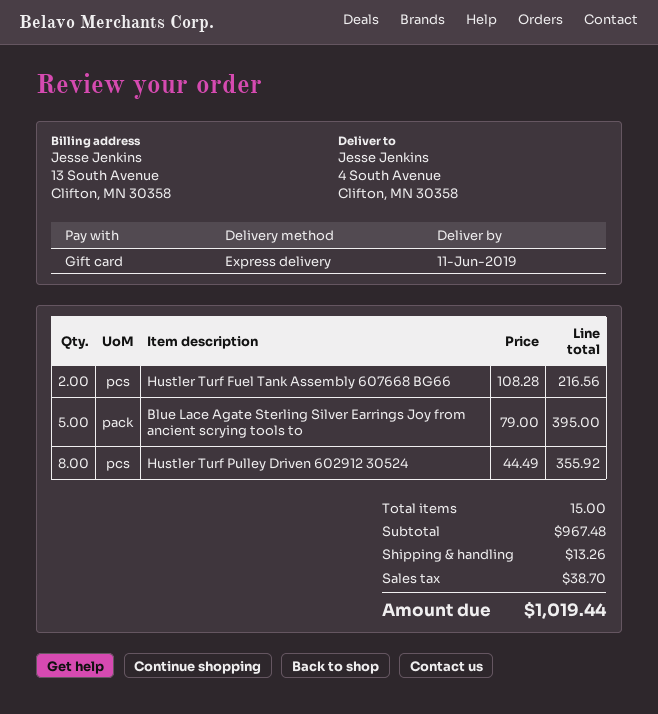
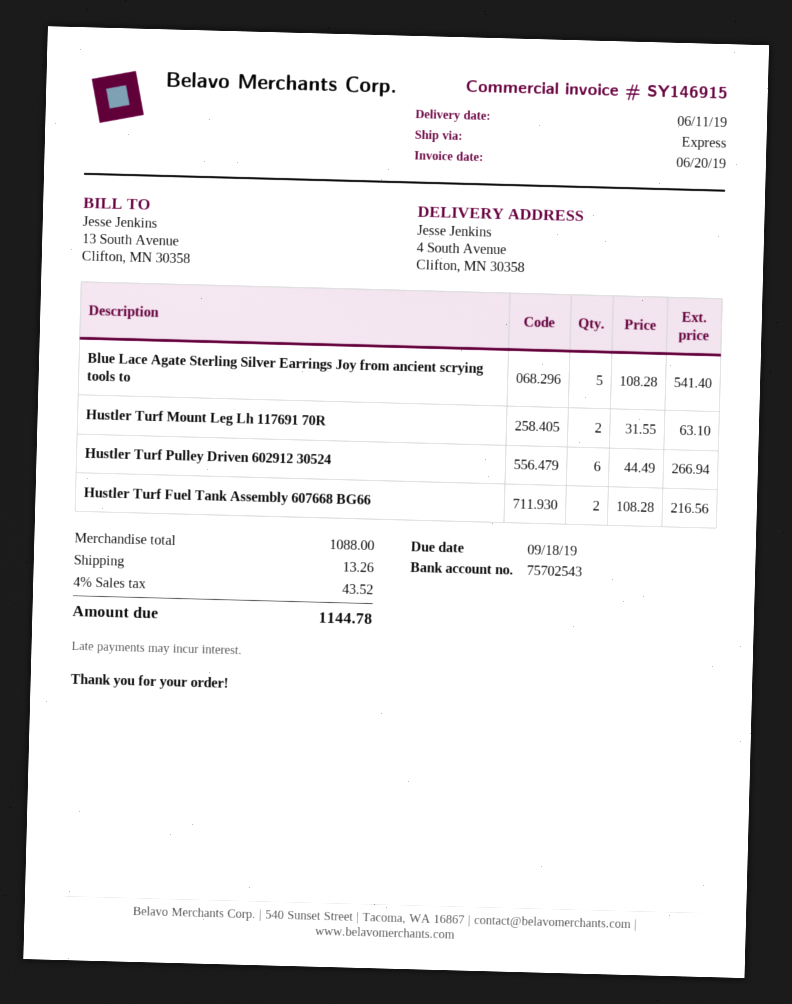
Blue Lace Agate Sterling Silver Earrings Joy from ancient scrying tools to: 5 x 79.00 = 395.00 -> 5 x 108.28 = 541.40
Hustler Turf Pulley Driven 602912 30524: 8 x 44.49 = 355.92 -> 6 x 44.49 = 266.94
Hustler Turf Mount Leg Lh 117691 70R: none -> 2 x 31.55 = 63.10
subtotal: 967.48 -> 1088.00
tax: 38.70 -> 43.52
total: 1019.44 -> 1144.78

